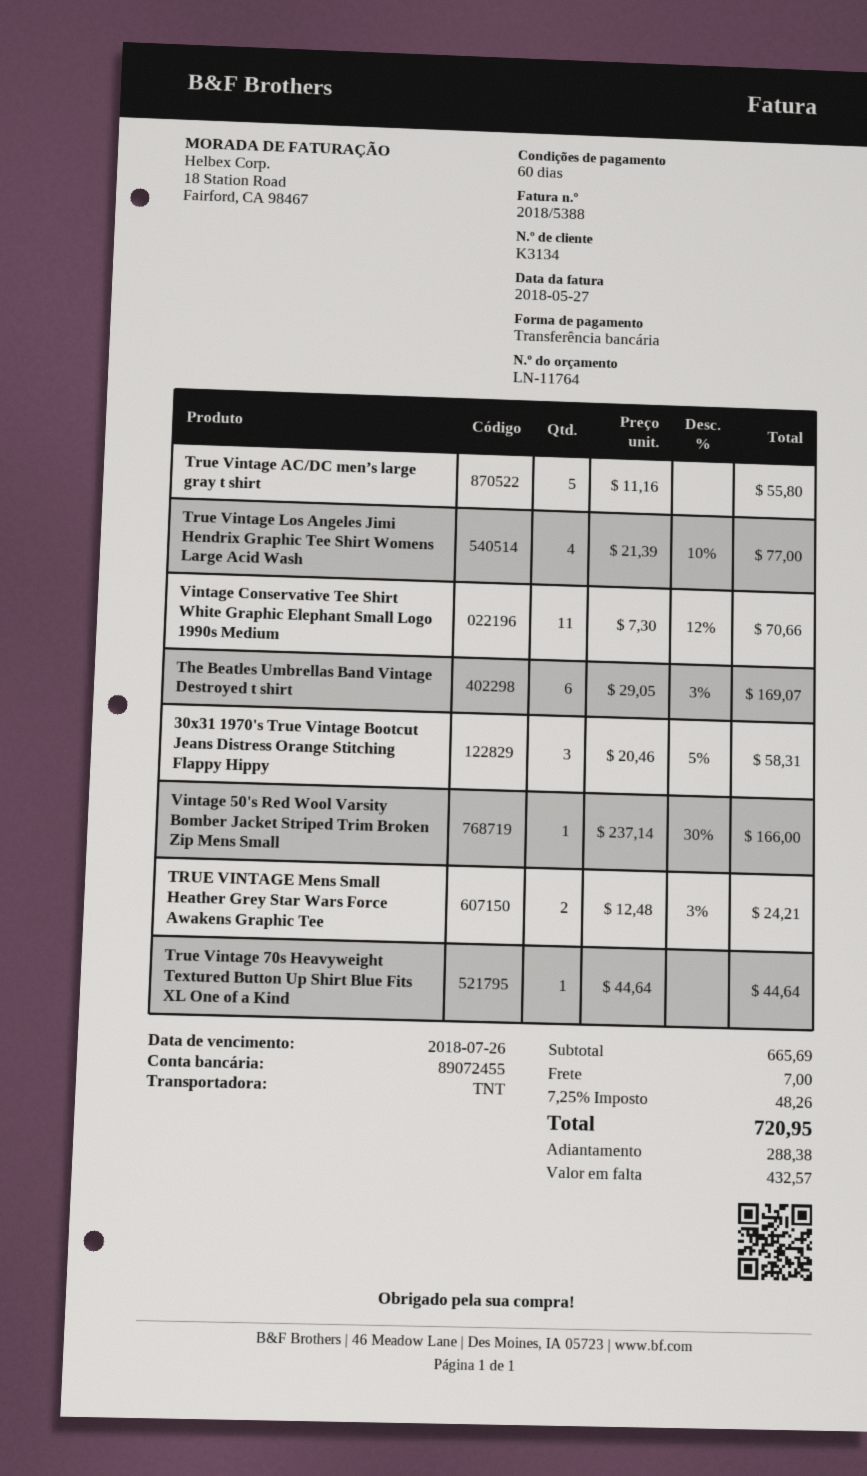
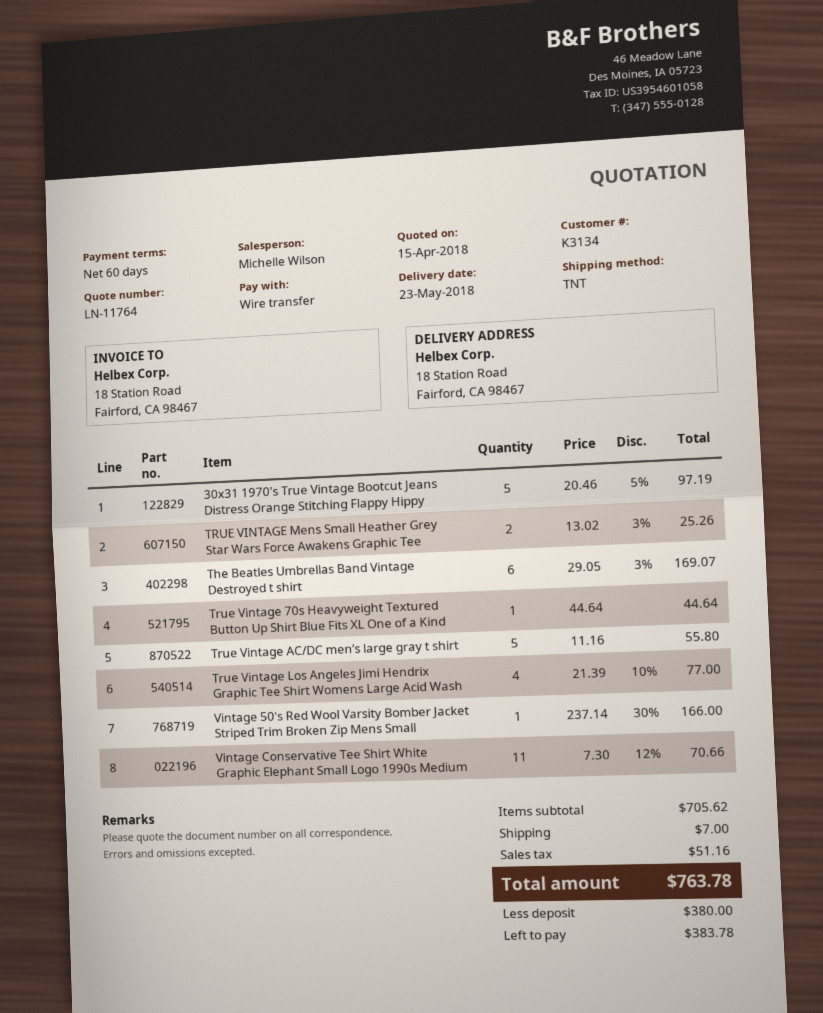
30x31 1970's True Vintage Bootcut Jeans Distress Orange Stitching Flappy Hippy: 3 x 20.46 - 5% = 58.31 -> 5 x 20.46 - 5% = 97.19
TRUE VINTAGE Mens Small Heather Grey Star Wars Force Awakens Graphic Tee: 2 x 12.48 - 3% = 24.21 -> 2 x 13.02 - 3% = 25.26
subtotal: 665.69 -> 705.62
tax: 48.26 -> 51.16
total: 720.95 -> 763.78
deposit: 288.38 -> 380.00
balance: 432.57 -> 383.78

